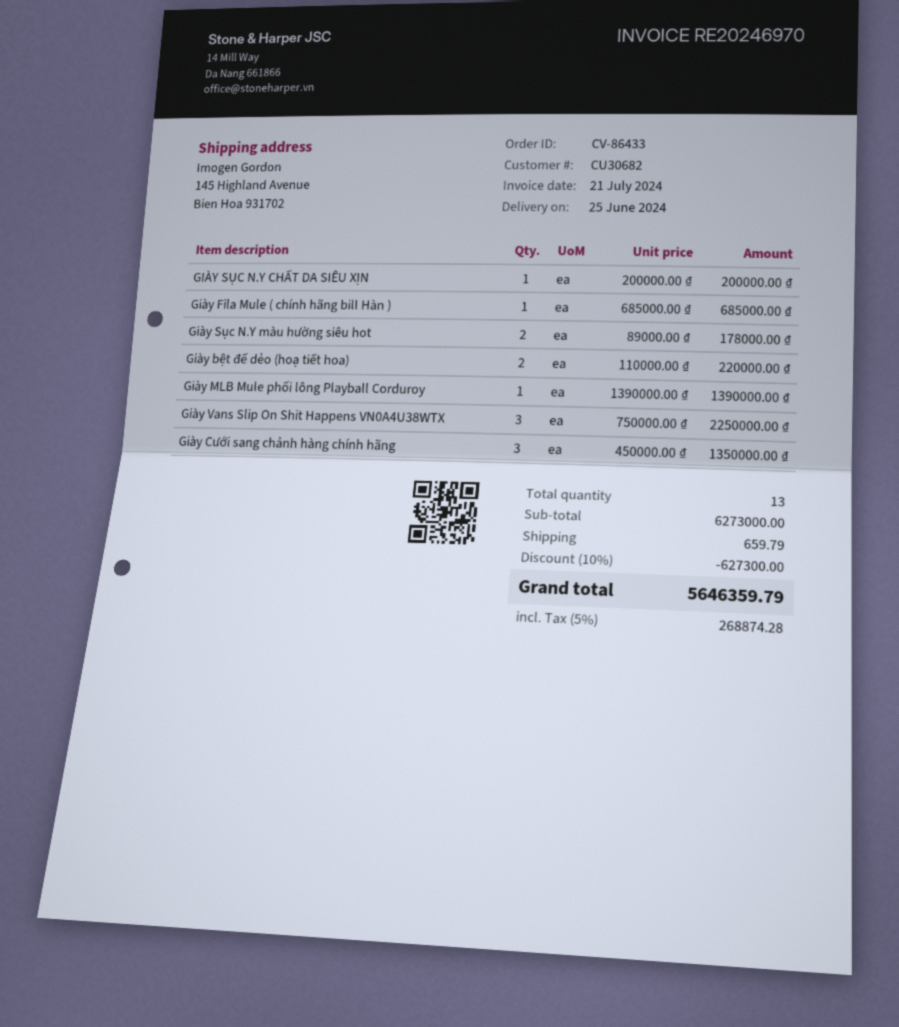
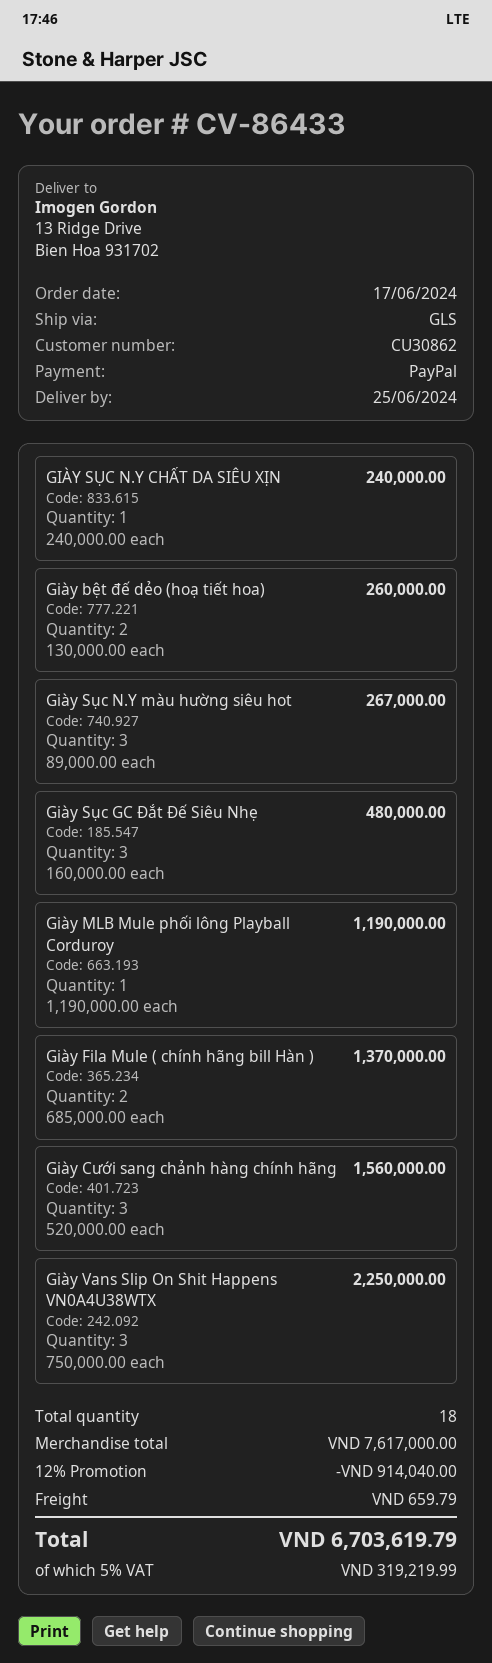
customer number: CU30682 -> CU30862
ship to: 145 Highland Avenue, Bien Hoa 931702 -> 13 Ridge Drive, Bien Hoa 931702
GIÀY SỤC N.Y CHẤT DA SIÊU XỊN: 1 x 200000.00 = 200000.00 -> 1 x 240000.00 = 240000.00
Giày Fila Mule ( chính hãng bill Hàn ): 1 x 685000.00 = 685000.00 -> 2 x 685000.00 = 1370000.00
Giày Sục N.Y màu hường siêu hot: 2 x 89000.00 = 178000.00 -> 3 x 89000.00 = 267000.00
Giày bệt đế dẻo (hoạ tiết hoa): 2 x 110000.00 = 220000.00 -> 2 x 130000.00 = 260000.00
Giày MLB Mule phối lông Playball Corduroy: 1 x 1390000.00 = 1390000.00 -> 1 x 1190000.00 = 1190000.00
Giày Cưới sang chảnh hàng chính hãng: 3 x 450000.00 = 1350000.00 -> 3 x 520000.00 = 1560000.00
Giày Sục GC Đắt Đế Siêu Nhẹ: none -> 3 x 160000.00 = 480000.00
total quantity: 13 -> 18
subtotal: 6273000.00 -> 7617000.00
discount: 10% = 627300.00 -> 12% = 914040.00
tax: 5% = 268874.28 -> 5% = 319219.99
total: 5646359.79 -> 6703619.79

